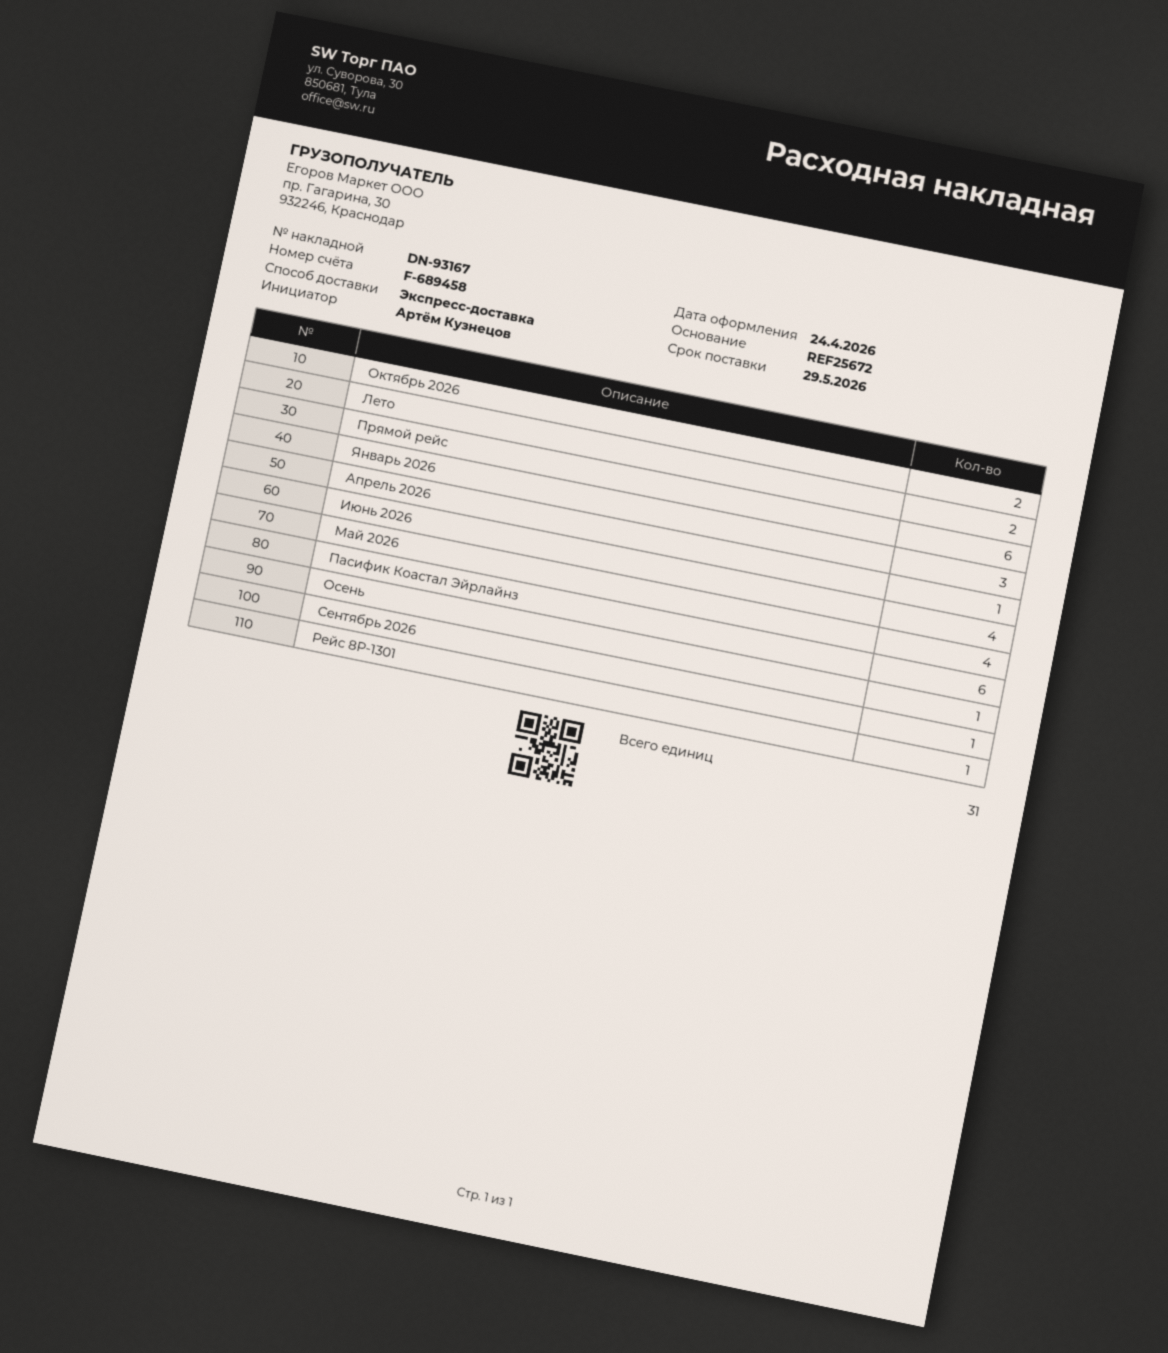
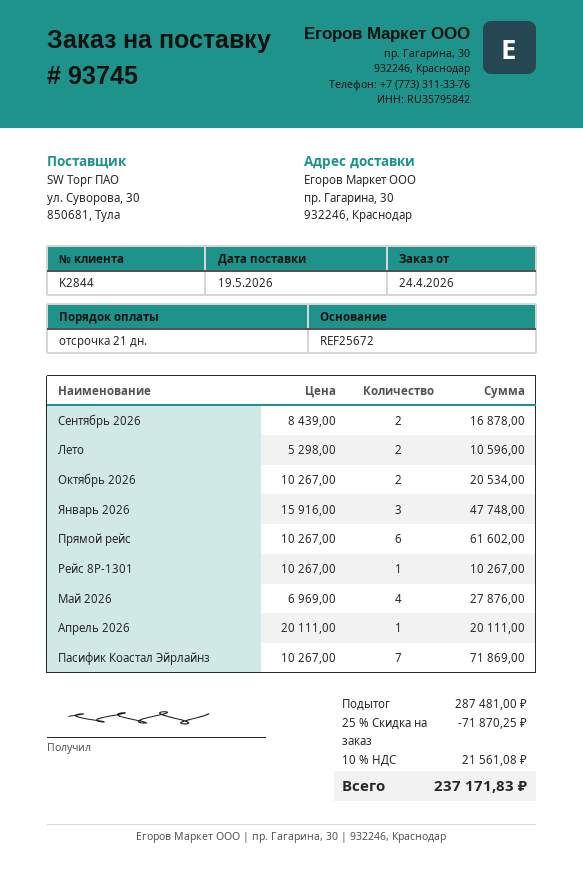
delivery date: 2026-05-29 -> 2026-05-19
Июнь 2026: 4 -> none
Пасифик Коастал Эйрлайнз: 6 -> 7
Осень: 1 -> none
Сентябрь 2026: 1 -> 2

